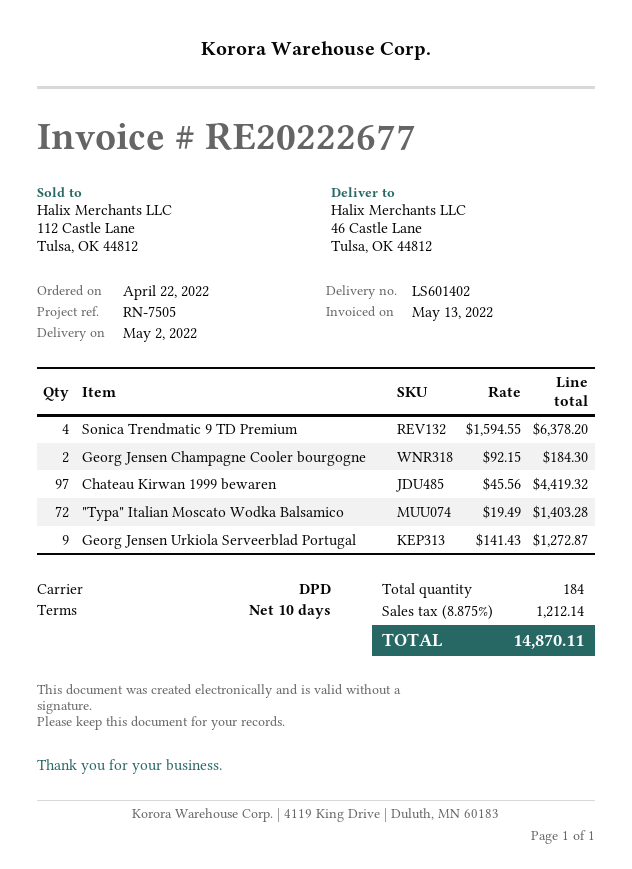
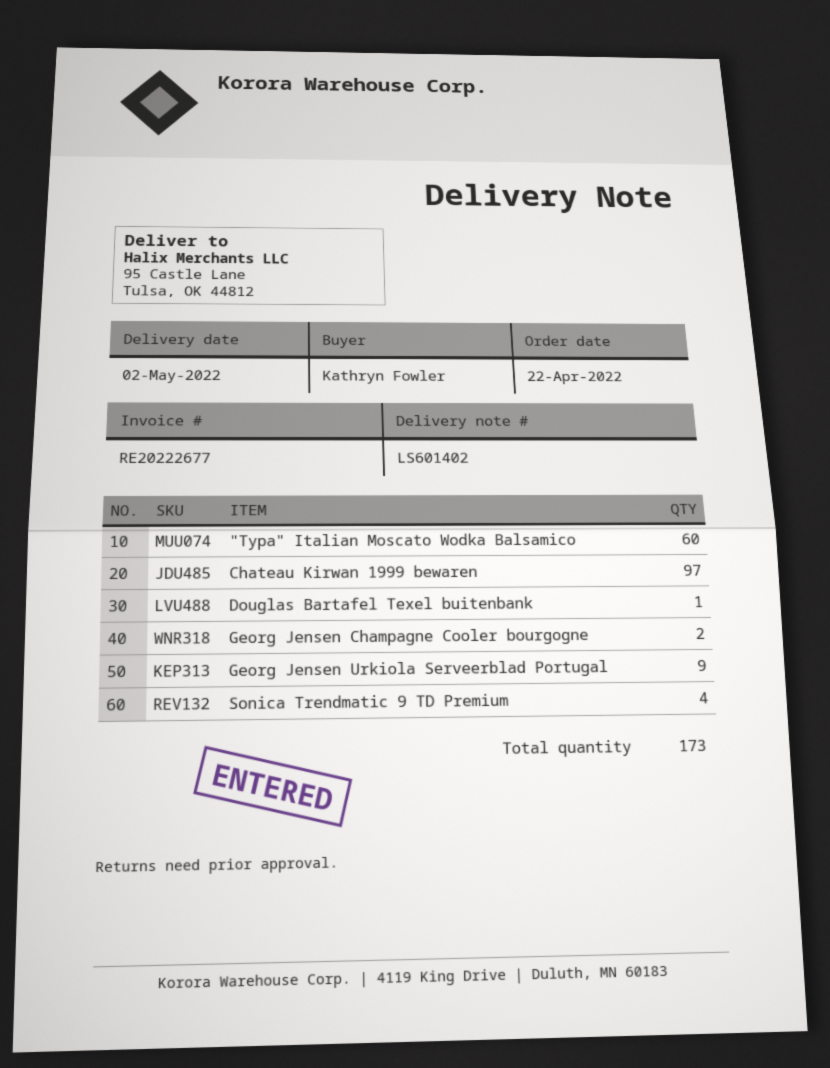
ship to: 46 Castle Lane, Tulsa, OK 44812 -> 95 Castle Lane, Tulsa, OK 44812
"Typa" Italian Moscato Wodka Balsamico: 72 -> 60
Douglas Bartafel Texel buitenbank: none -> 1
total quantity: 184 -> 173

